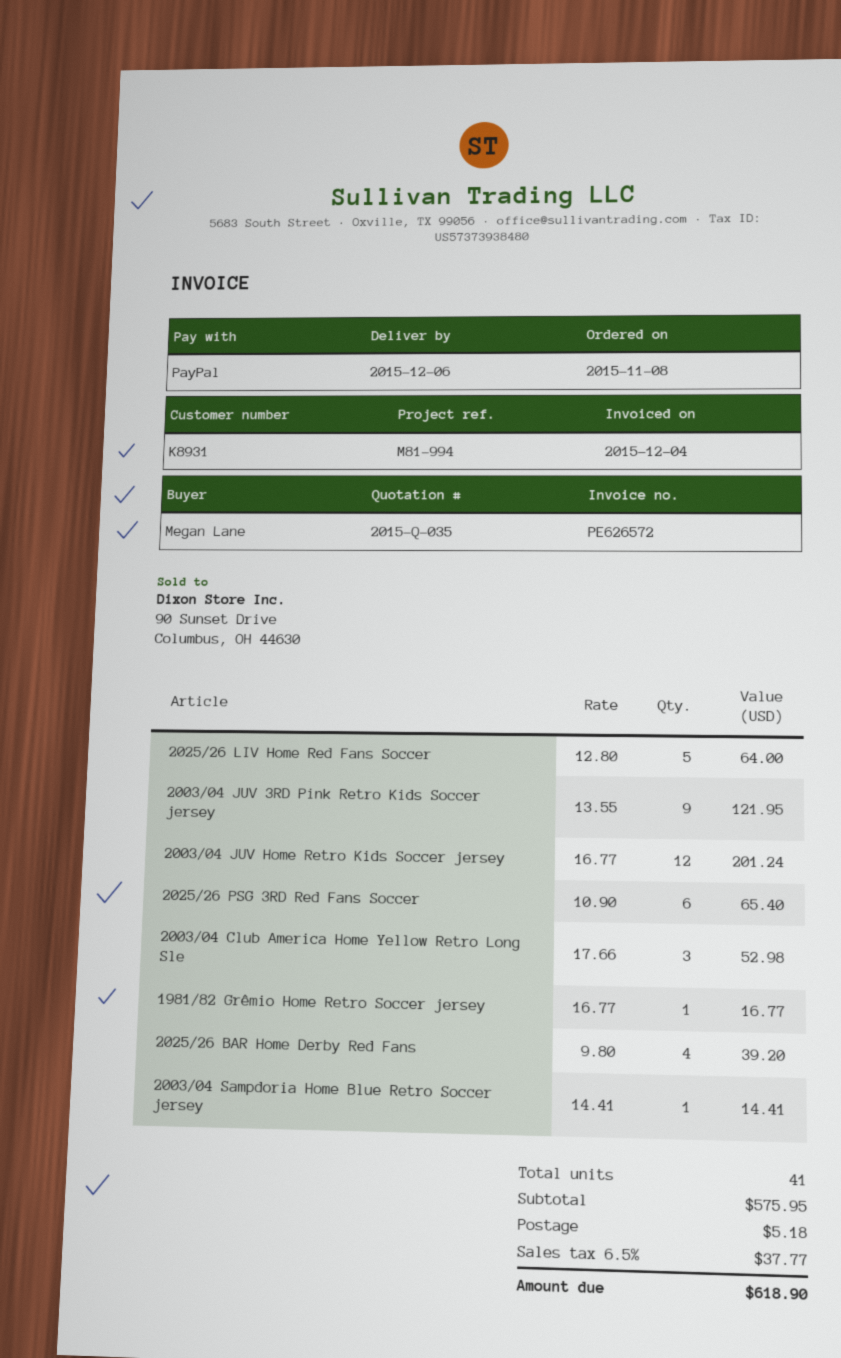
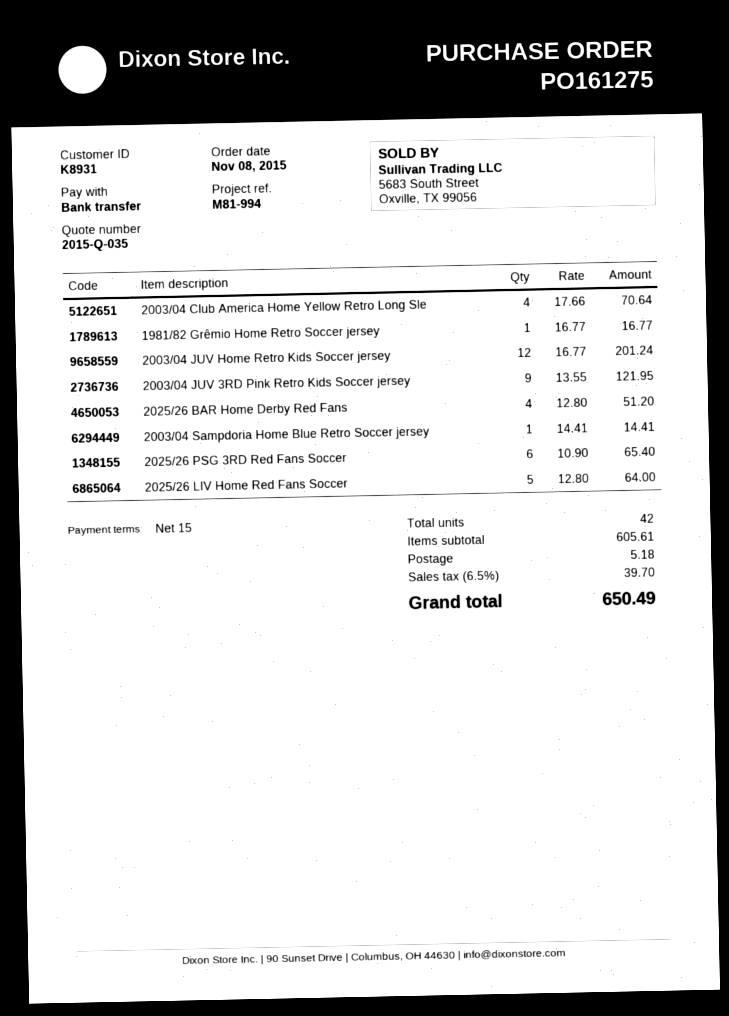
payment method: PayPal -> bank transfer
2003/04 Club America Home Yellow Retro Long Sle: 3 x 17.66 = 52.98 -> 4 x 17.66 = 70.64
2025/26 BAR Home Derby Red Fans: 4 x 9.80 = 39.20 -> 4 x 12.80 = 51.20
total quantity: 41 -> 42
subtotal: 575.95 -> 605.61
tax: 6.5% = 37.77 -> 6.5% = 39.70
total: 618.90 -> 650.49

